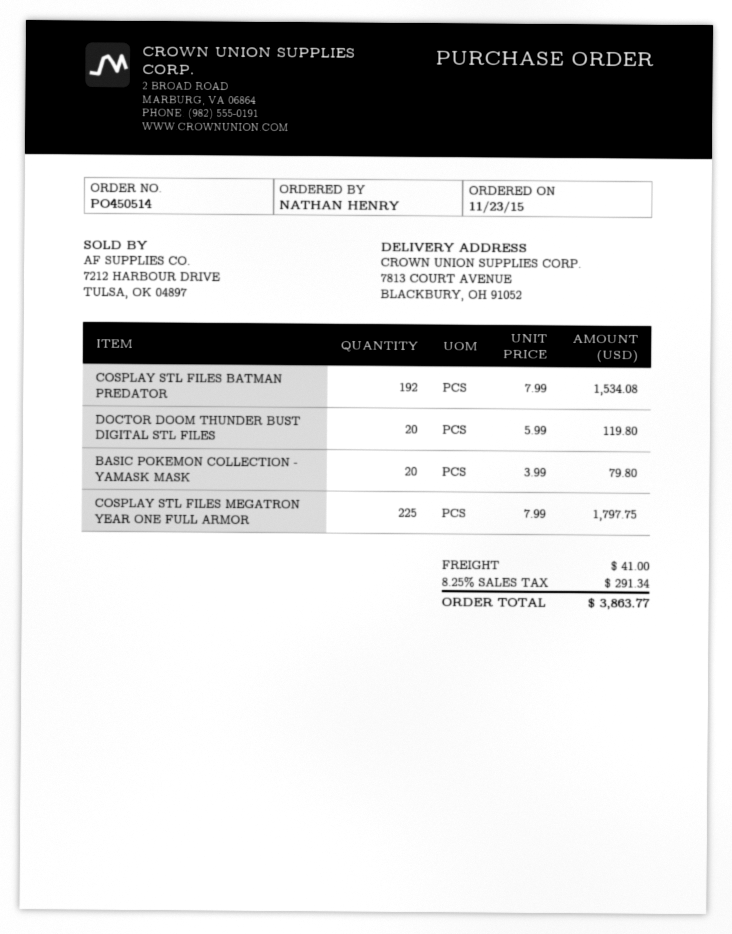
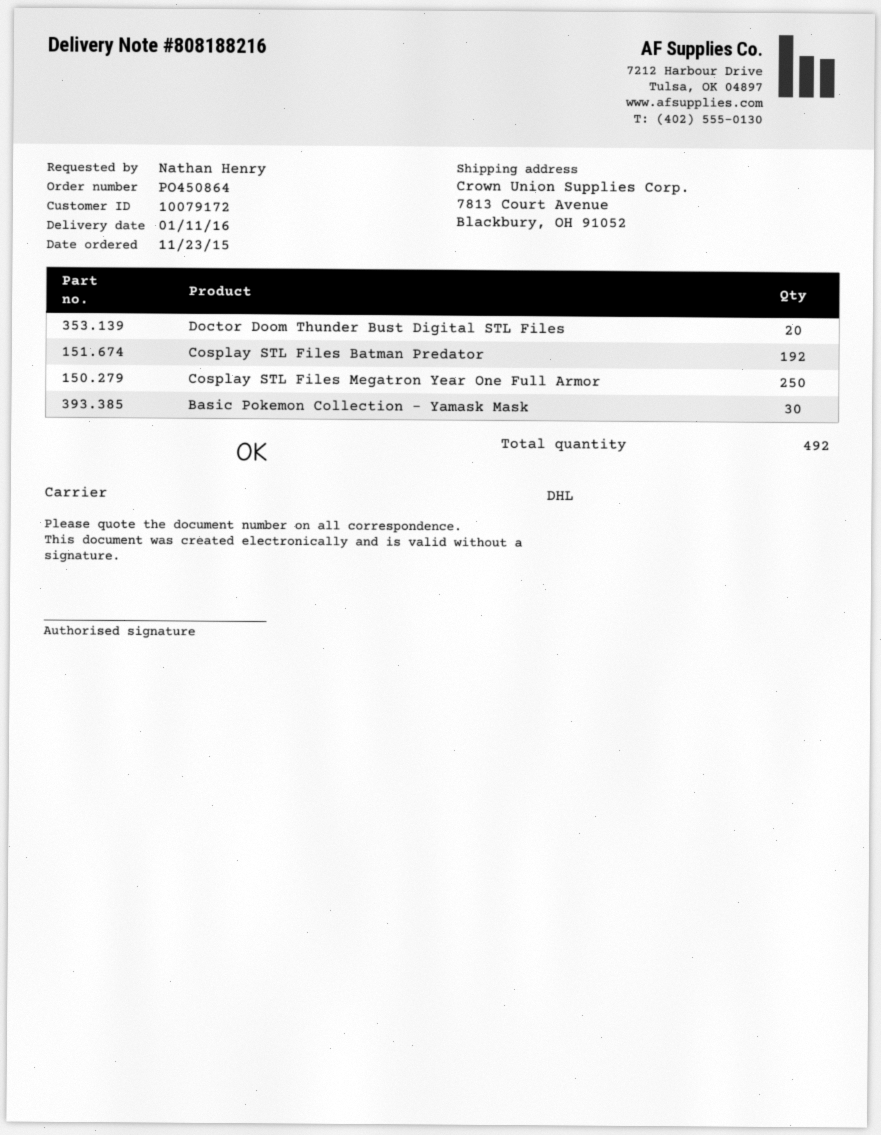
order number: PO450514 -> PO450864
BASIC POKEMON COLLECTION - YAMASK MASK: 20 -> 30
COSPLAY STL FILES MEGATRON YEAR ONE FULL ARMOR: 225 -> 250

